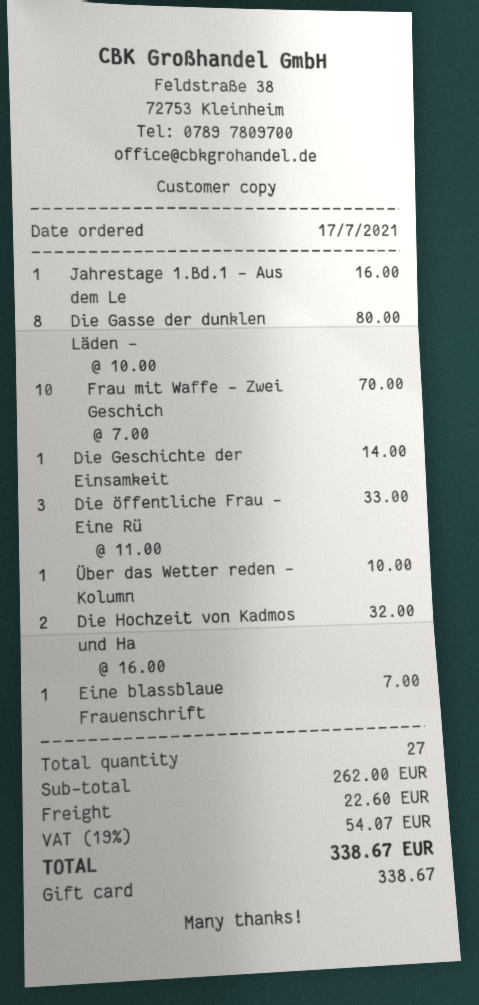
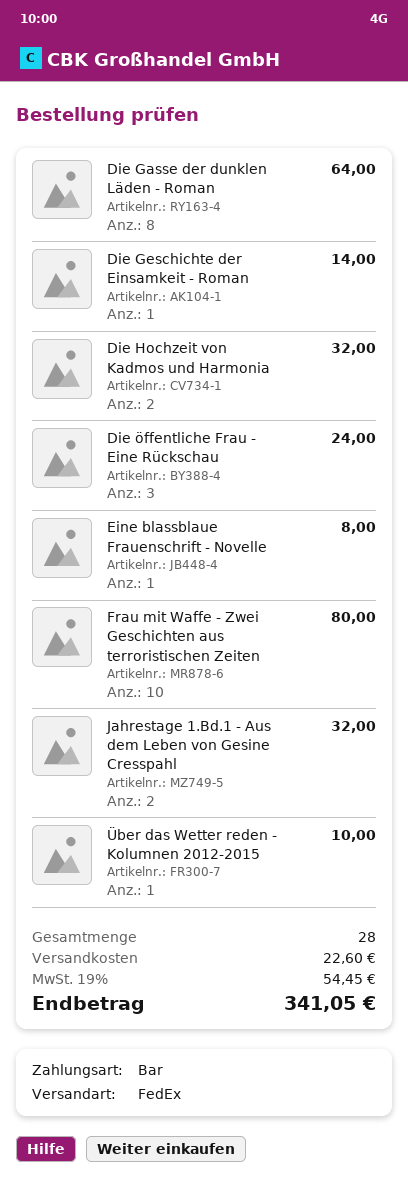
payment method: gift card -> cash
Jahrestage 1.Bd.1 - Aus dem Le: 1 for 16.00 -> 2 for 32.00
Die Gasse der dunklen Läden -: 8 for 80.00 -> 8 for 64.00
Frau mit Waffe - Zwei Geschich: 10 for 70.00 -> 10 for 80.00
Die öffentliche Frau - Eine Rü: 3 for 33.00 -> 3 for 24.00
Eine blassblaue Frauenschrift: 1 for 7.00 -> 1 for 8.00
total quantity: 27 -> 28
tax: 19% = 54.07 -> 19% = 54.45
total: 338.67 -> 341.05

